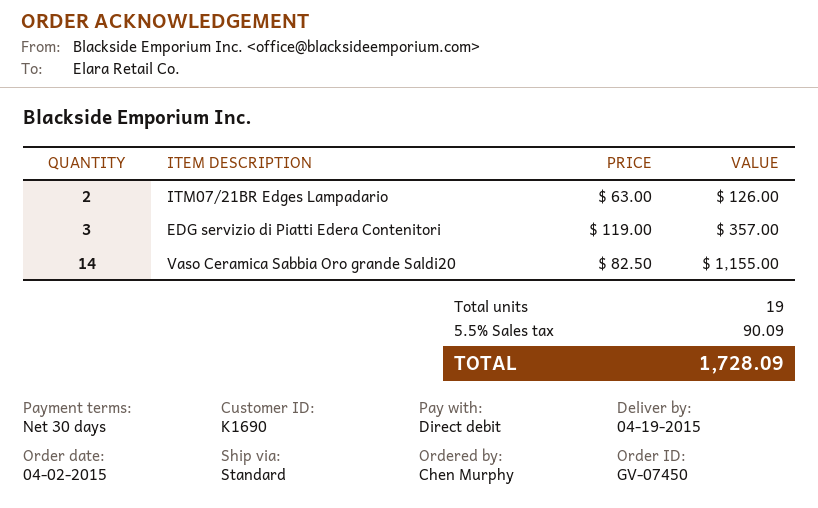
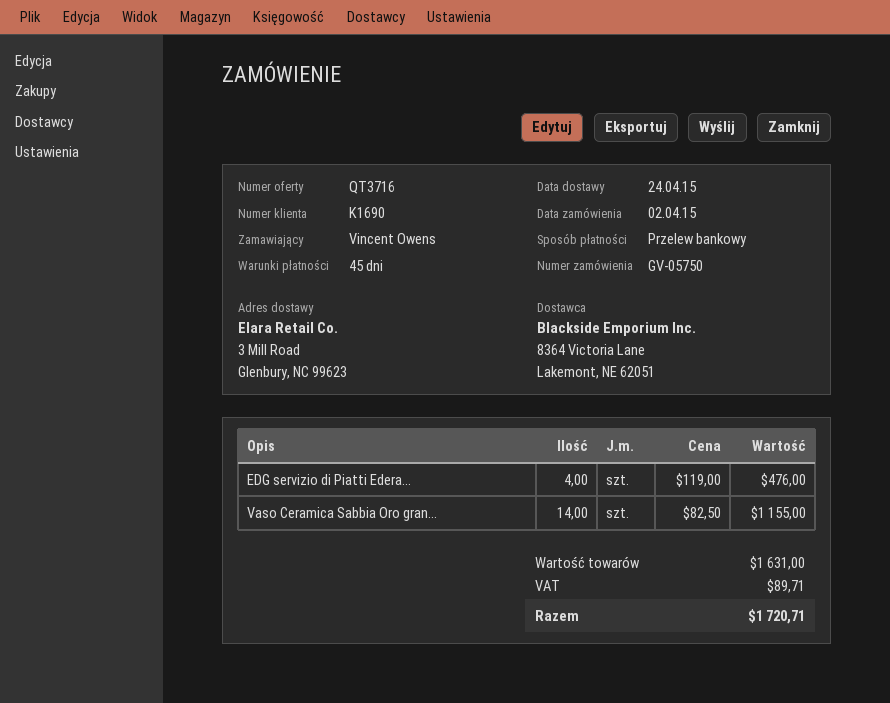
order number: GV-07450 -> GV-05750
delivery date: 2015-04-19 -> 2015-04-24
payment terms: 30 days -> 45 days
ordered by: Chen Murphy -> Vincent Owens
payment method: direct debit -> bank transfer
ITM07/21BR Edges Lampadario: 2 x 63.00 = 126.00 -> none
EDG servizio di Piatti Edera Contenitori: 3 x 119.00 = 357.00 -> 4 x 119.00 = 476.00
tax: 90.09 -> 89.71
total: 1728.09 -> 1720.71

